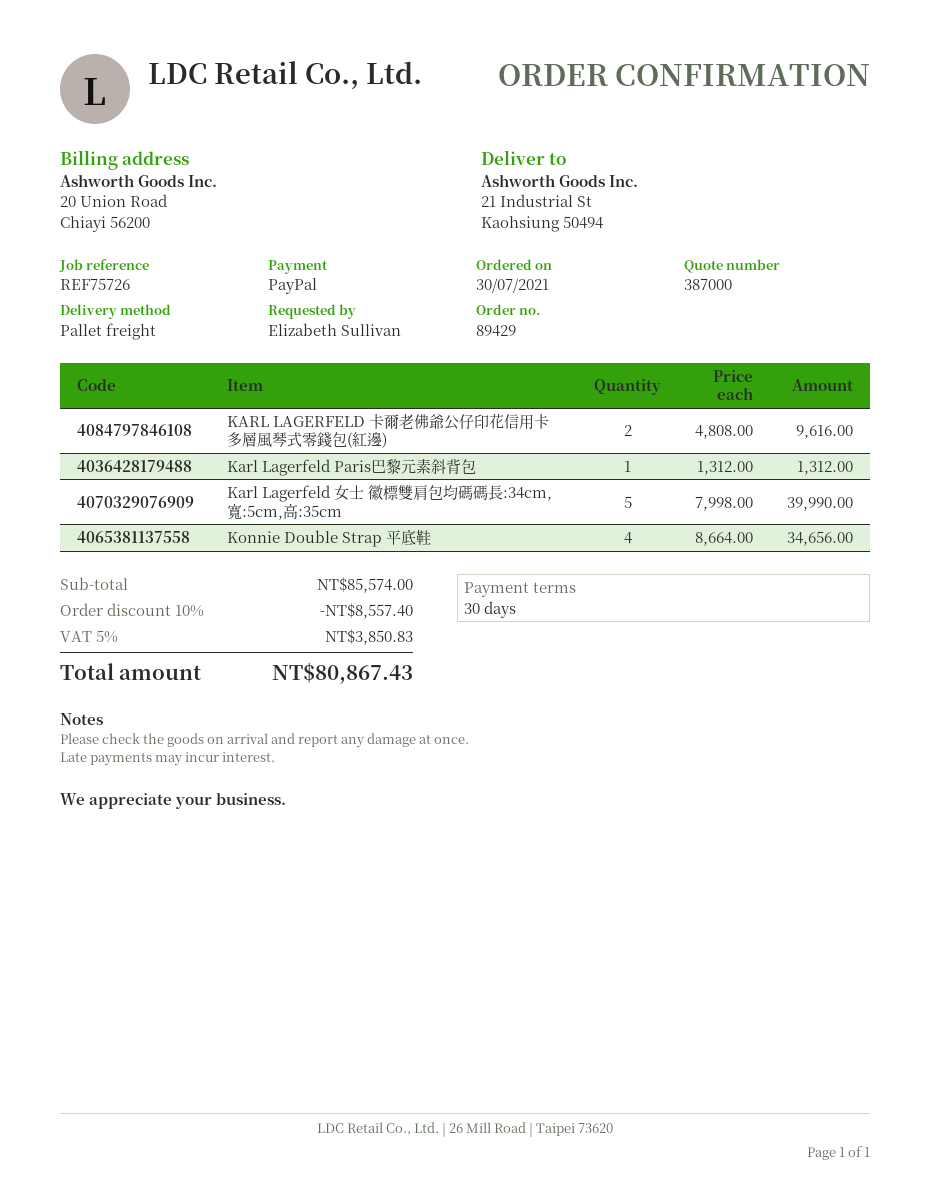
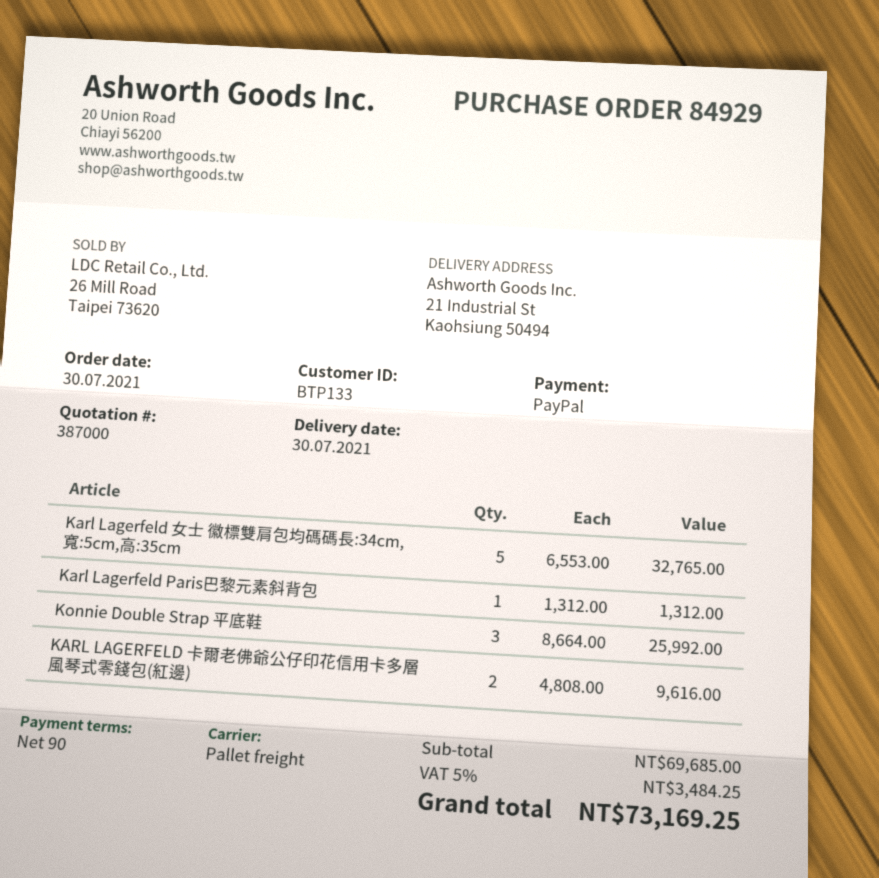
order number: 89429 -> 84929
payment terms: 30 days -> 90 days
Karl Lagerfeld 女士 徽標雙肩包均碼碼長:34cm,寬:5cm,高:35cm: 5 x 7998.00 = 39990.00 -> 5 x 6553.00 = 32765.00
Konnie Double Strap 平底鞋: 4 x 8664.00 = 34656.00 -> 3 x 8664.00 = 25992.00
subtotal: 85574.00 -> 69685.00
discount: 10% = 8557.40 -> none
tax: 5% = 3850.83 -> 5% = 3484.25
total: 80867.43 -> 73169.25

